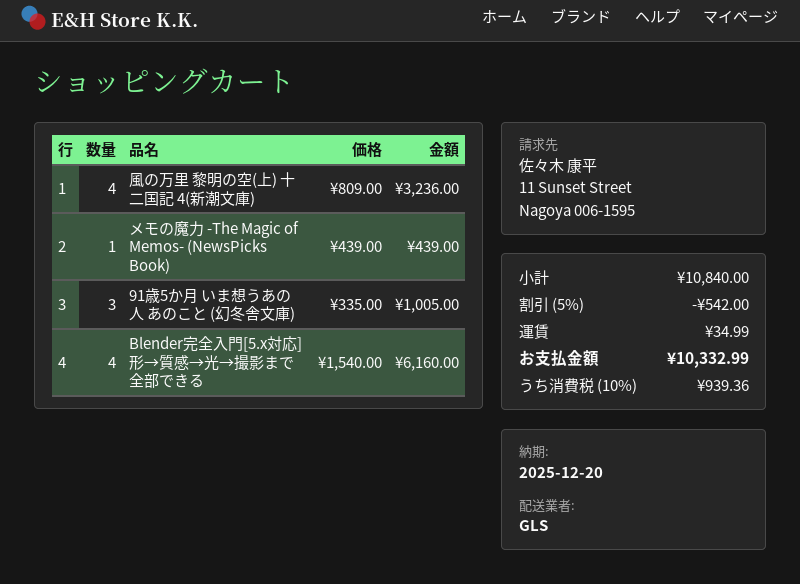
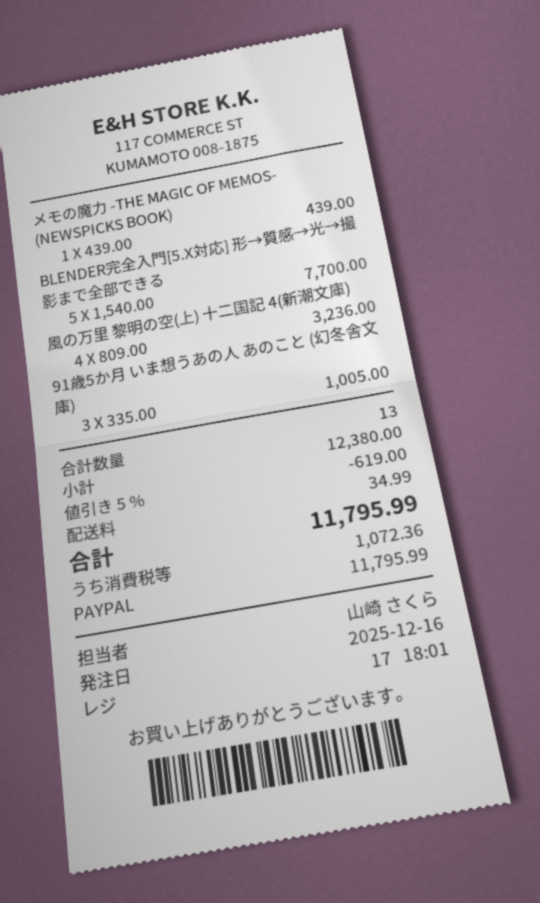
Blender完全入門[5.x対応] 形→質感→光→撮影まで全部できる: 4 x 1540.00 = 6160.00 -> 5 x 1540.00 = 7700.00
subtotal: 10840.00 -> 12380.00
discount: 5% = 542.00 -> 5% = 619.00
tax: 939.36 -> 1072.36
total: 10332.99 -> 11795.99

